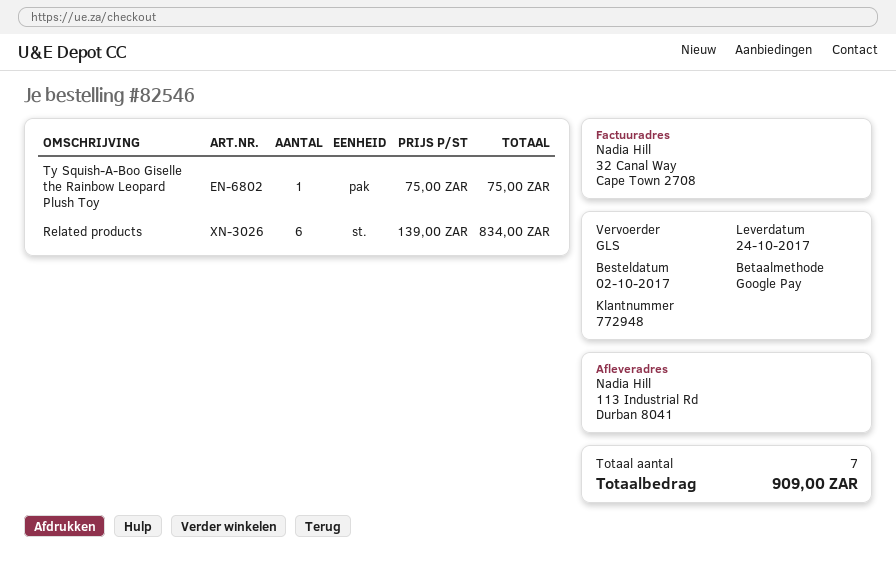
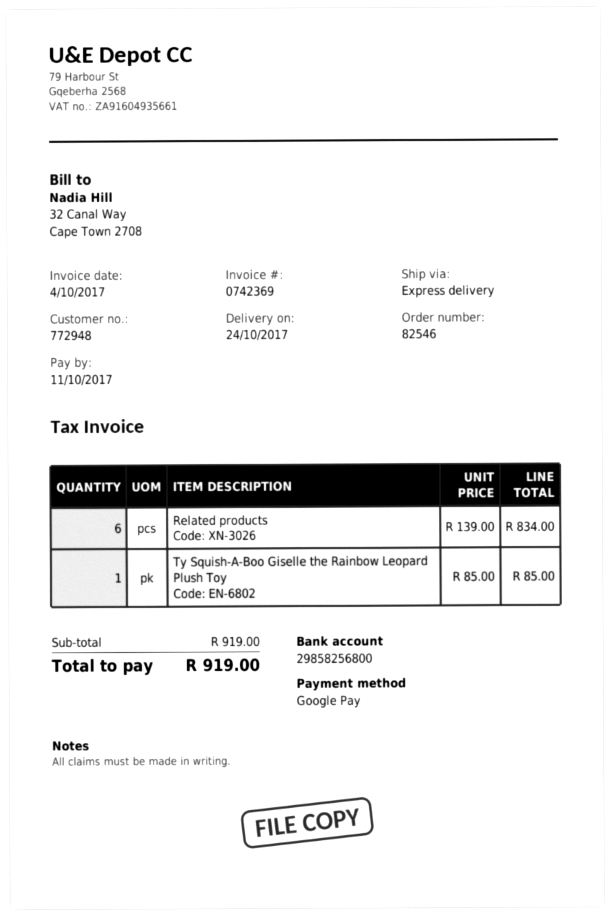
shipping method: GLS -> express
Ty Squish-A-Boo Giselle the Rainbow Leopard Plush Toy: 1 x 75.00 = 75.00 -> 1 x 85.00 = 85.00
total: 909.00 -> 919.00

